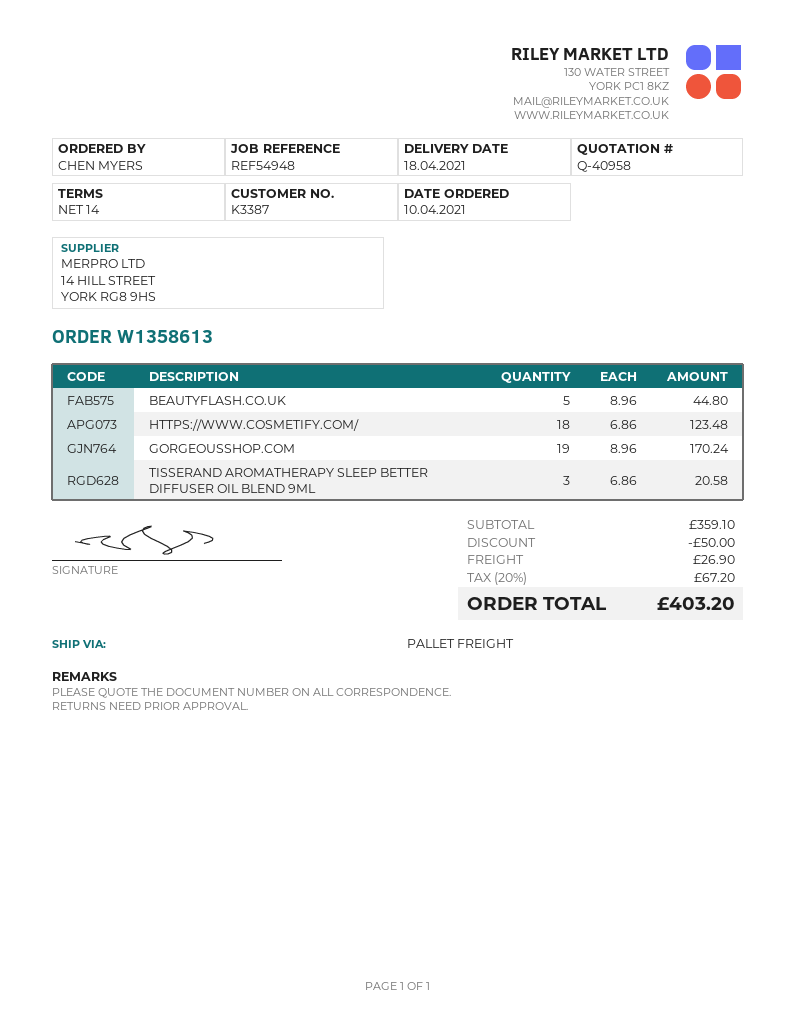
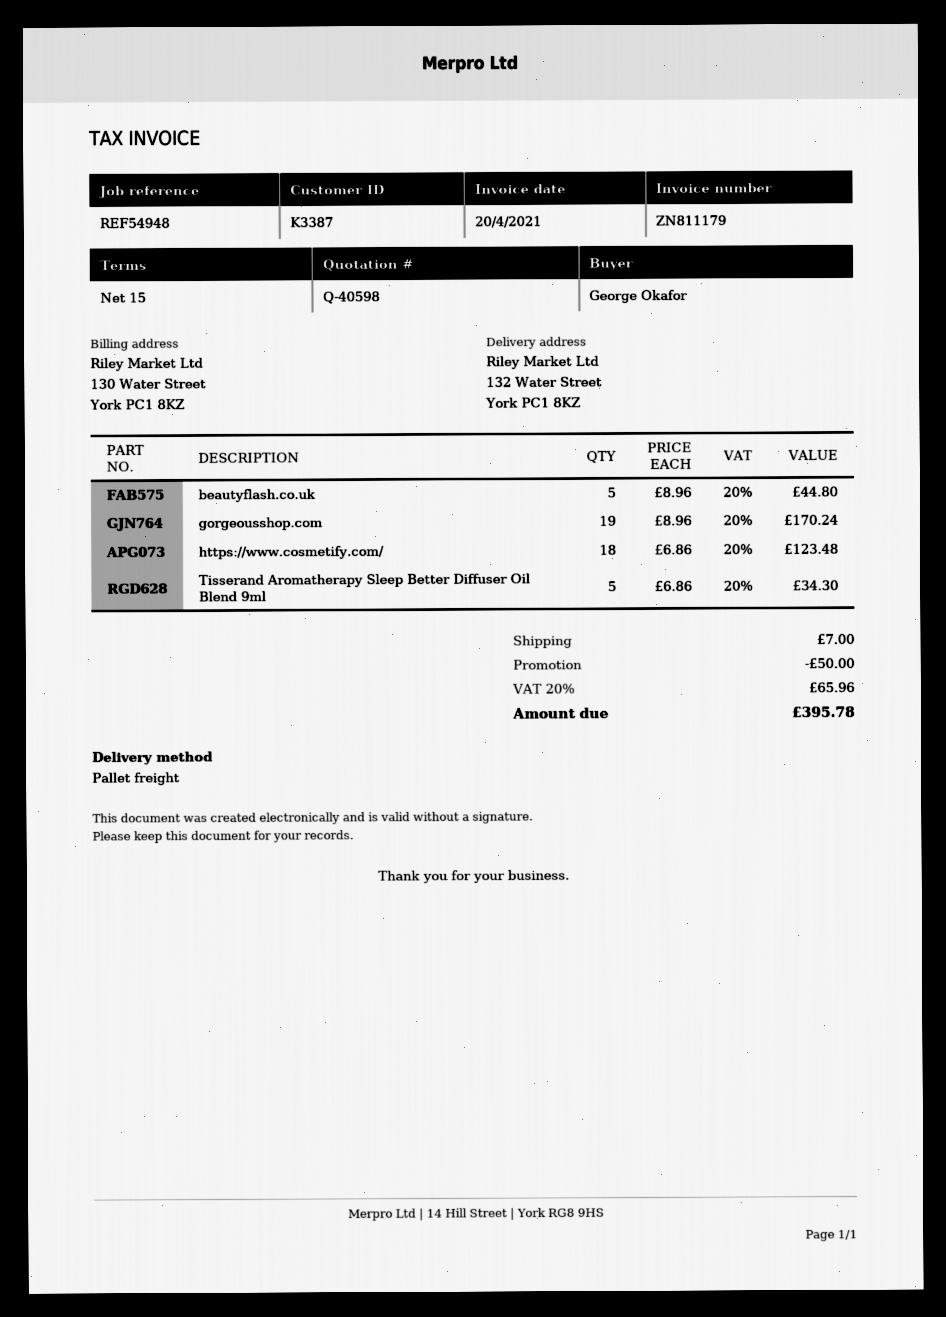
quote number: Q-40958 -> Q-40598
payment terms: 14 days -> 15 days
ordered by: CHEN MYERS -> George Okafor
TISSERAND AROMATHERAPY SLEEP BETTER DIFFUSER OIL BLEND 9ML: 3 x 6.86 = 20.58 -> 5 x 6.86 = 34.30
shipping: 26.90 -> 7.00
tax: 20% = 67.20 -> 20% = 65.96
total: 403.20 -> 395.78

